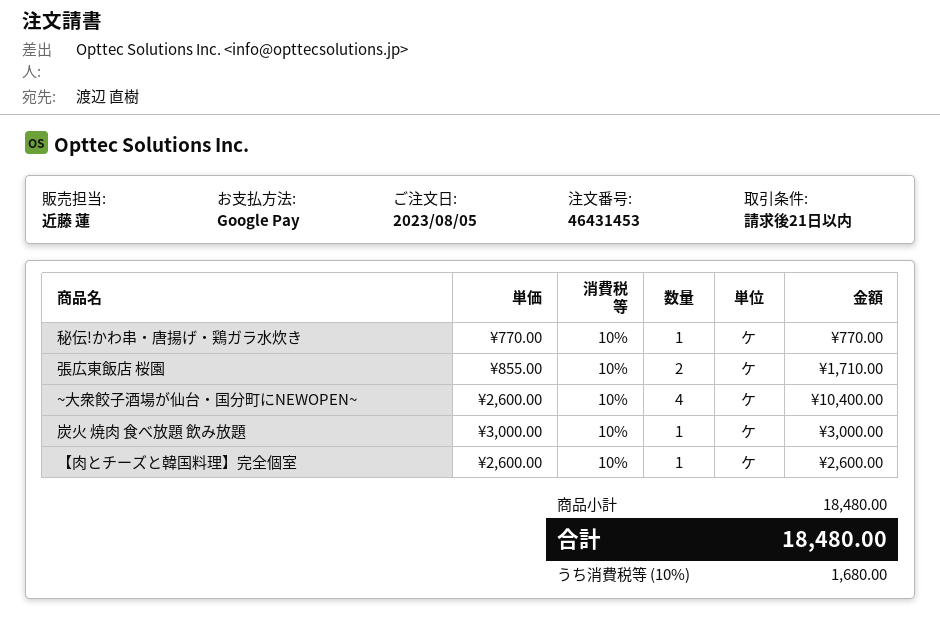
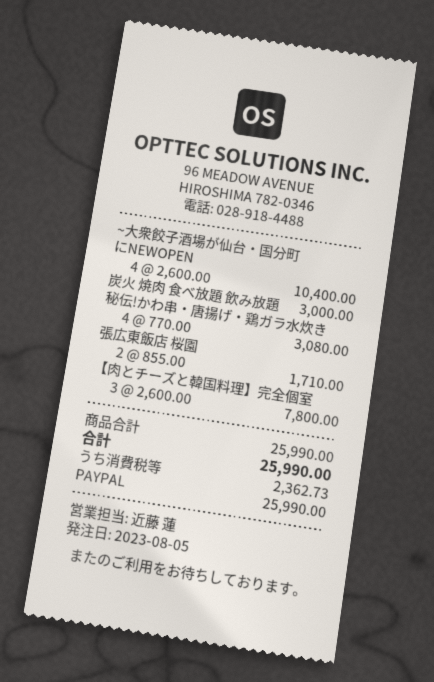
payment method: Google Pay -> PayPal
秘伝!かわ串・唐揚げ・鶏ガラ水炊き: 1 x 770.00 = 770.00 -> 4 x 770.00 = 3080.00
【肉とチーズと韓国料理】完全個室: 1 x 2600.00 = 2600.00 -> 3 x 2600.00 = 7800.00
subtotal: 18480.00 -> 25990.00
tax: 1680.00 -> 2362.73
total: 18480.00 -> 25990.00

